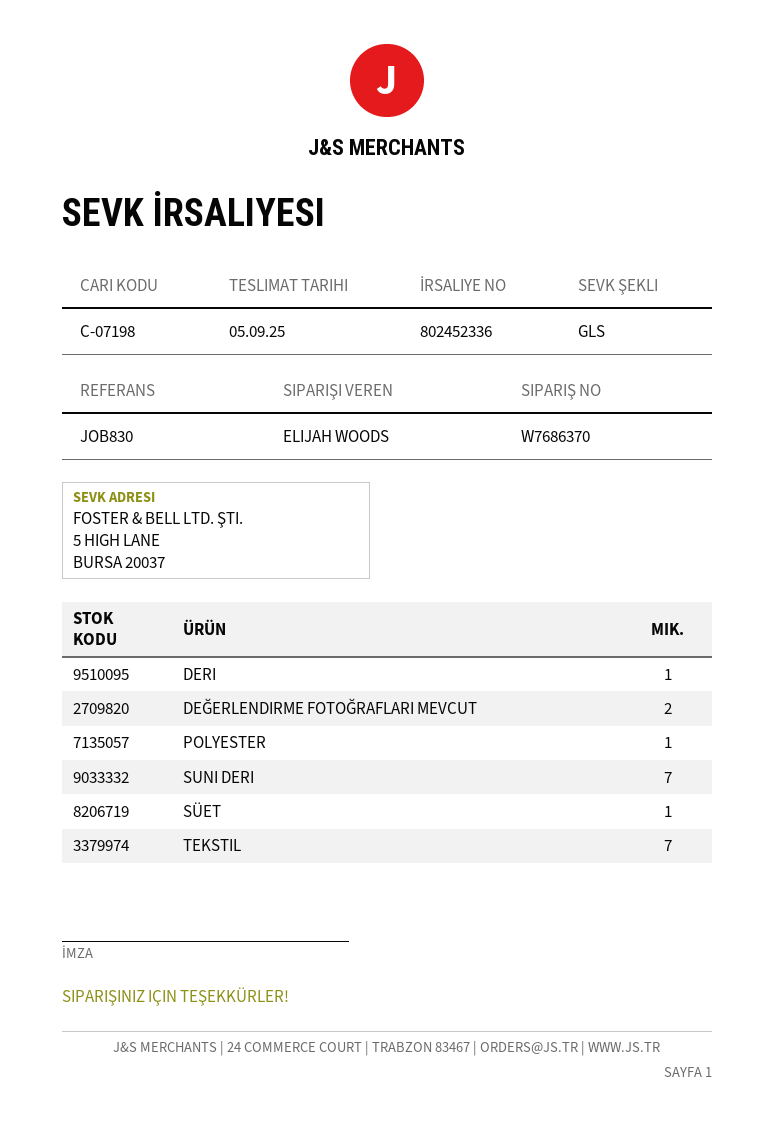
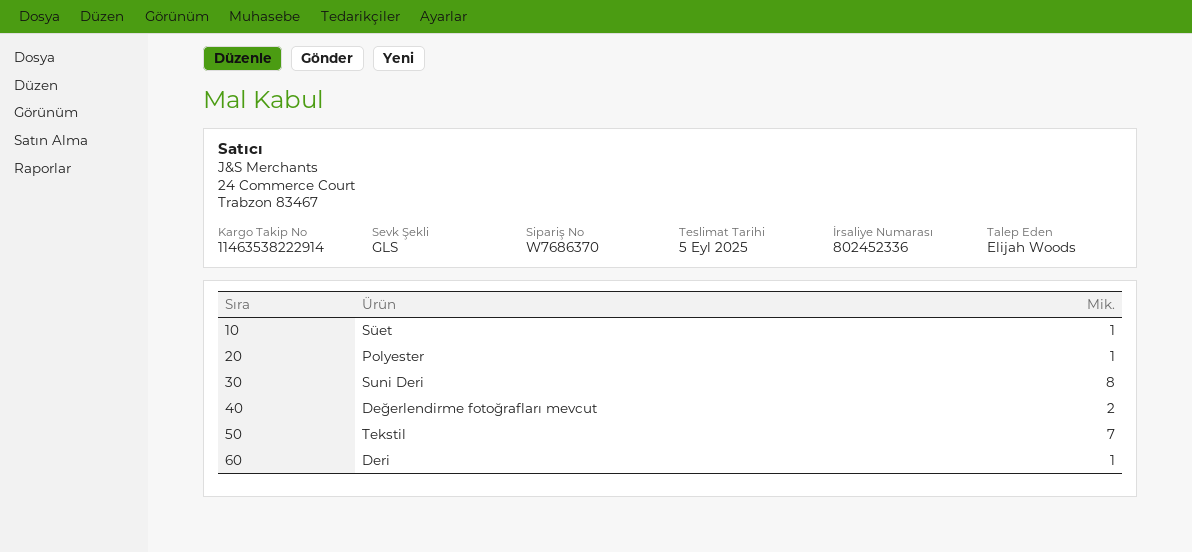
SUNI DERI: 7 -> 8

